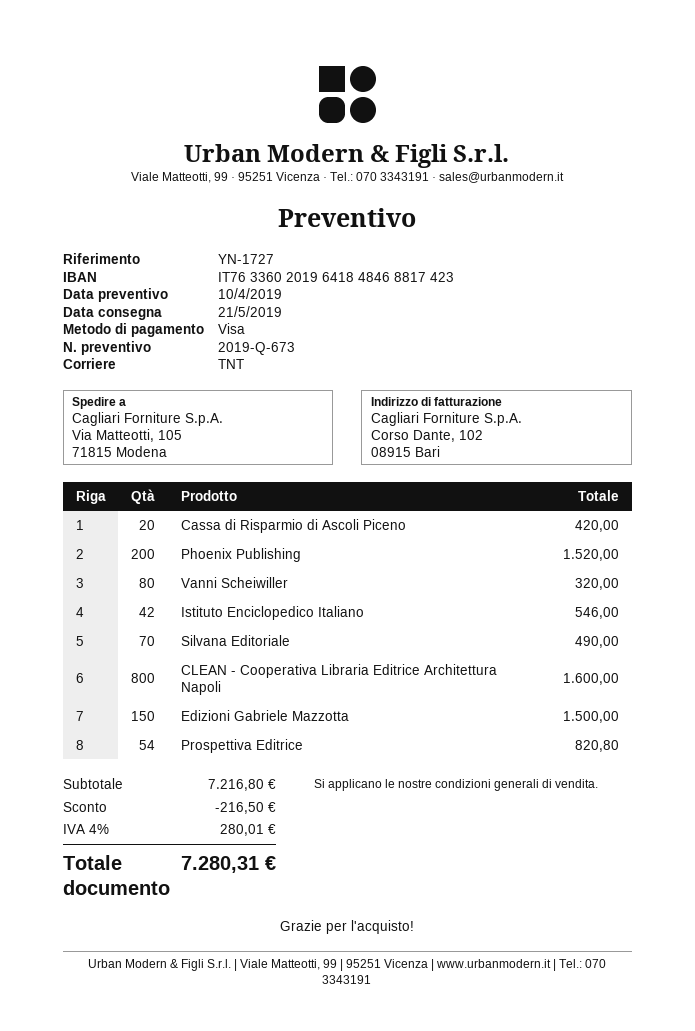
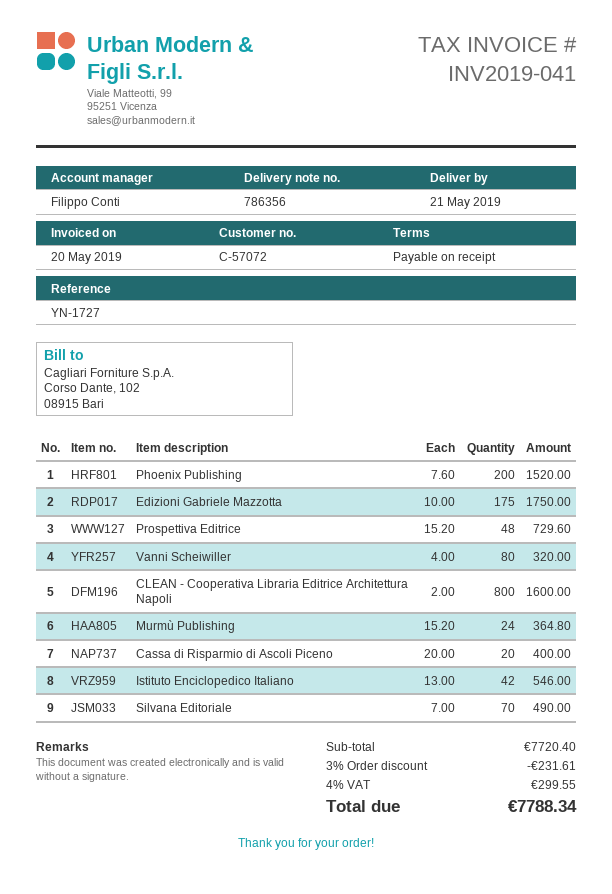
Cassa di Risparmio di Ascoli Piceno: 20 for 420.00 -> 20 for 400.00
Edizioni Gabriele Mazzotta: 150 for 1500.00 -> 175 for 1750.00
Prospettiva Editrice: 54 for 820.80 -> 48 for 729.60
Murmù Publishing: none -> 24 for 364.80
subtotal: 7216.80 -> 7720.40
discount: 216.50 -> 231.61
tax: 4% = 280.01 -> 4% = 299.55
total: 7280.31 -> 7788.34

